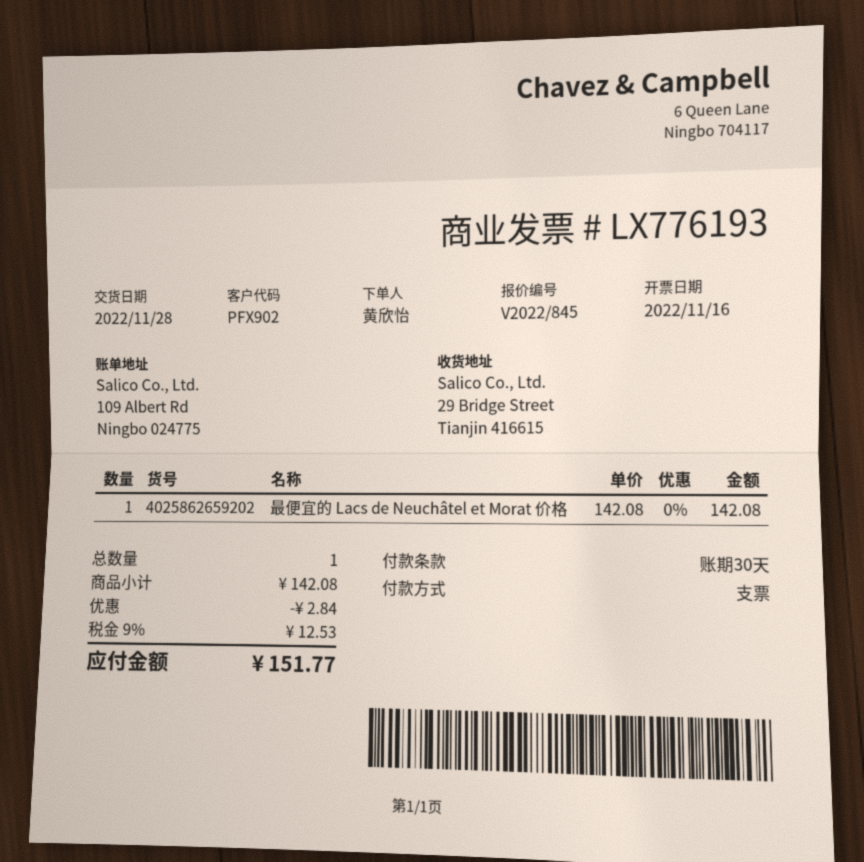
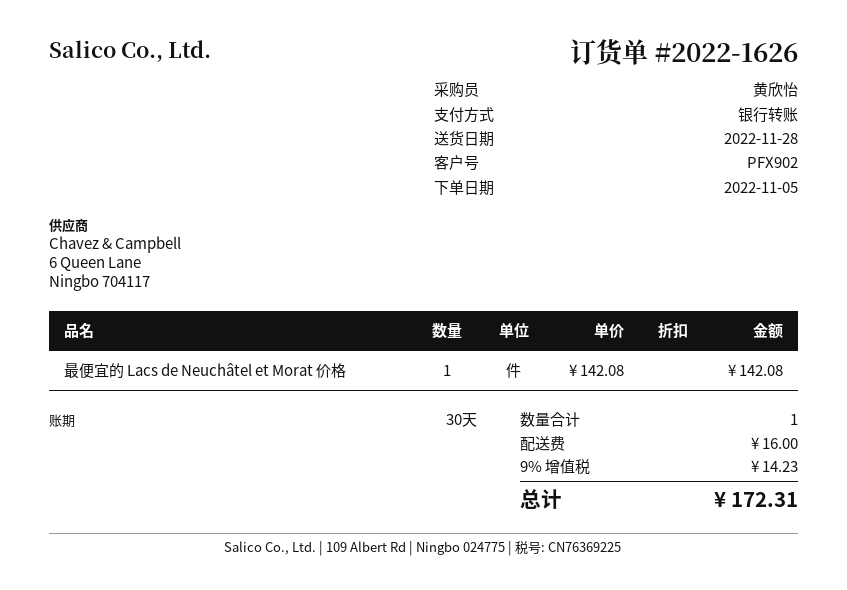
payment method: cheque -> bank transfer
discount: 2.84 -> none
shipping: none -> 16.00
tax: 9% = 12.53 -> 9% = 14.23
total: 151.77 -> 172.31

